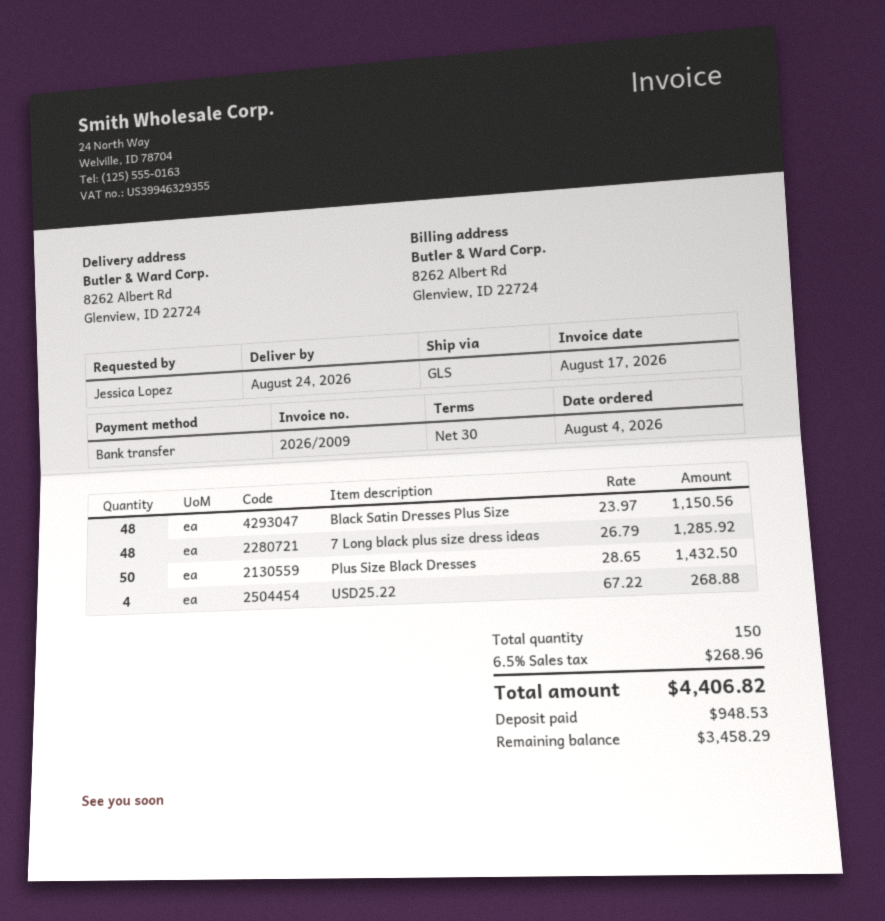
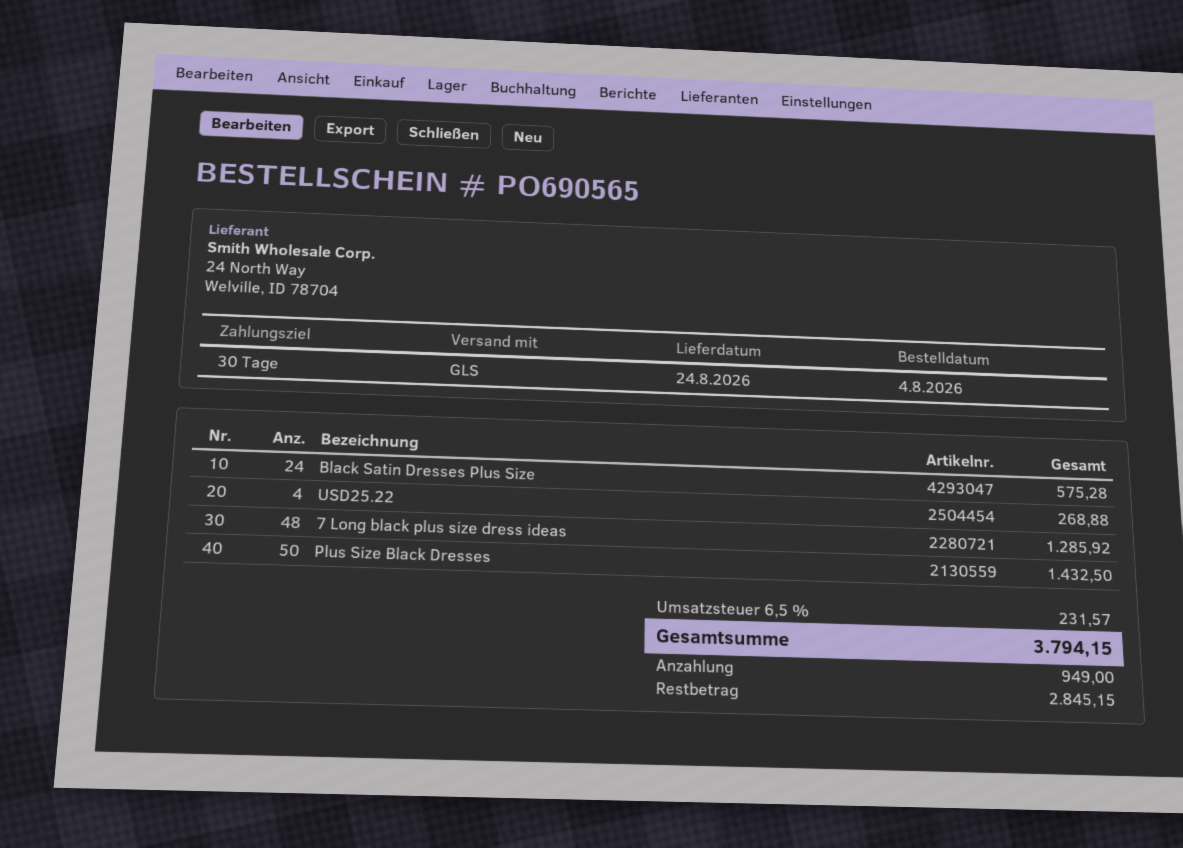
Black Satin Dresses Plus Size: 48 for 1150.56 -> 24 for 575.28
tax: 6.5% = 268.96 -> 6.5% = 231.57
total: 4406.82 -> 3794.15
deposit: 948.53 -> 949.00
balance: 3458.29 -> 2845.15

